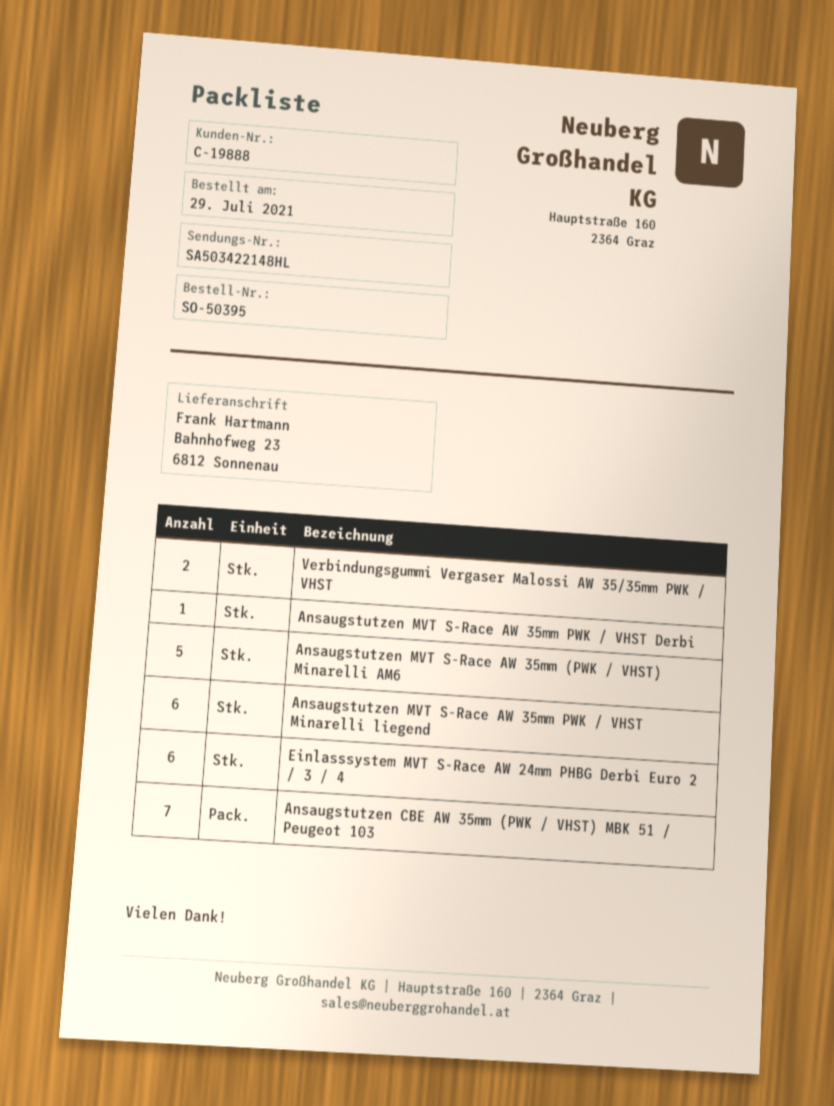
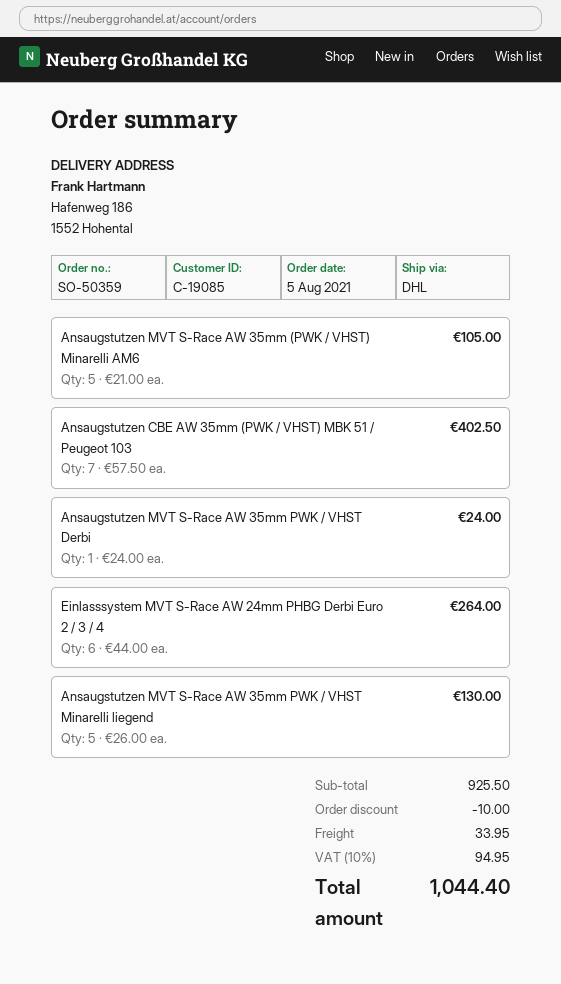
order number: SO-50395 -> SO-50359
order date: 2021-07-29 -> 2021-08-05
customer number: C-19888 -> C-19085
ship to: Bahnhofweg 23, 6812 Sonnenau -> Hafenweg 186, 1552 Hohental
Verbindungsgummi Vergaser Malossi AW 35/35mm PWK / VHST: 2 -> none
Ansaugstutzen MVT S-Race AW 35mm PWK / VHST Minarelli liegend: 6 -> 5

